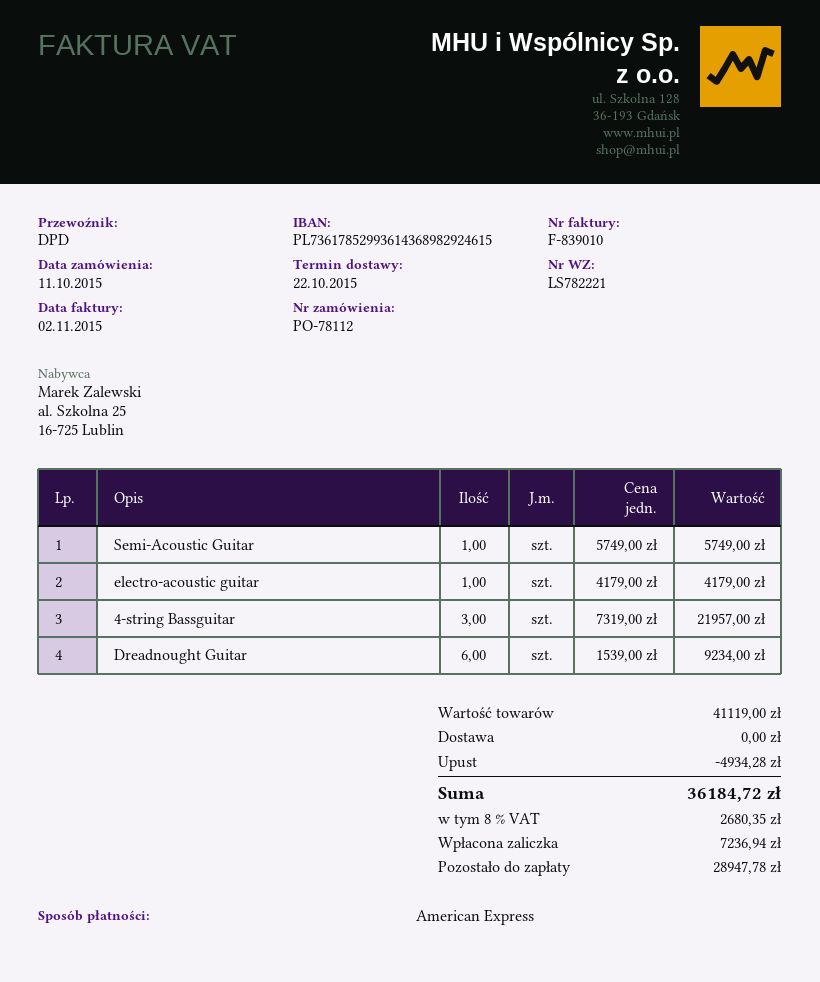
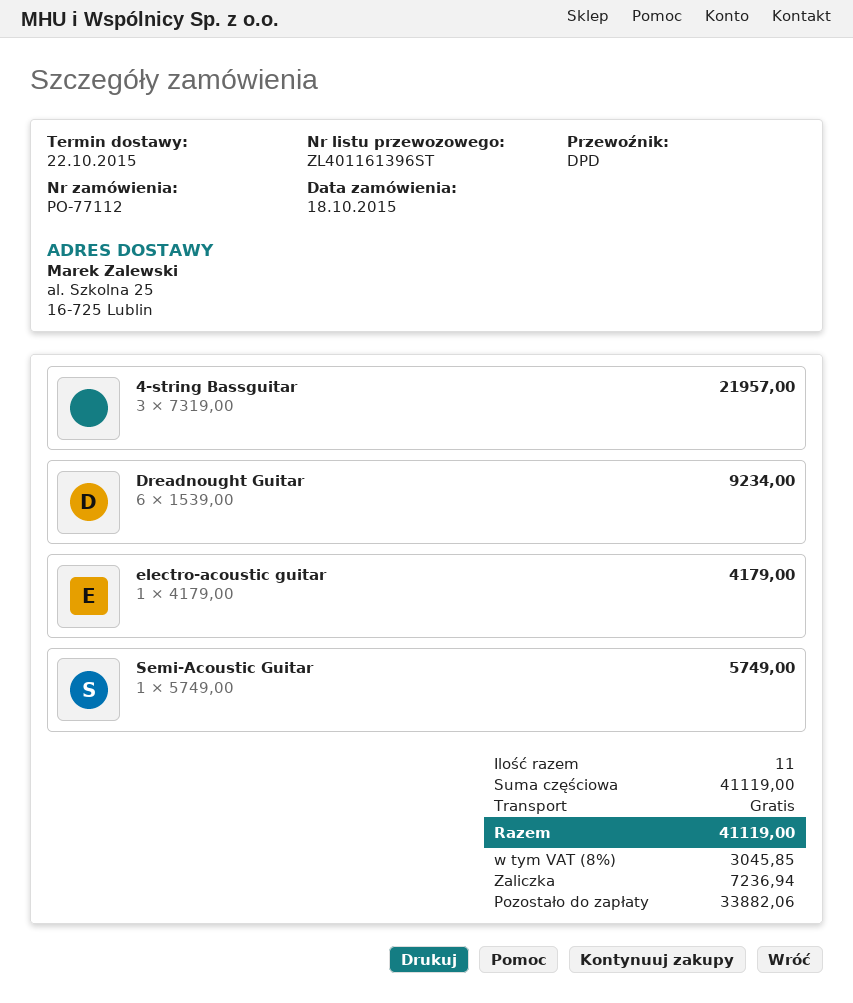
order number: PO-78112 -> PO-77112
order date: 2015-10-11 -> 2015-10-18
discount: 4934.28 -> none
tax: 8% = 2680.35 -> 8% = 3045.85
total: 36184.72 -> 41119.00
balance: 28947.78 -> 33882.06

